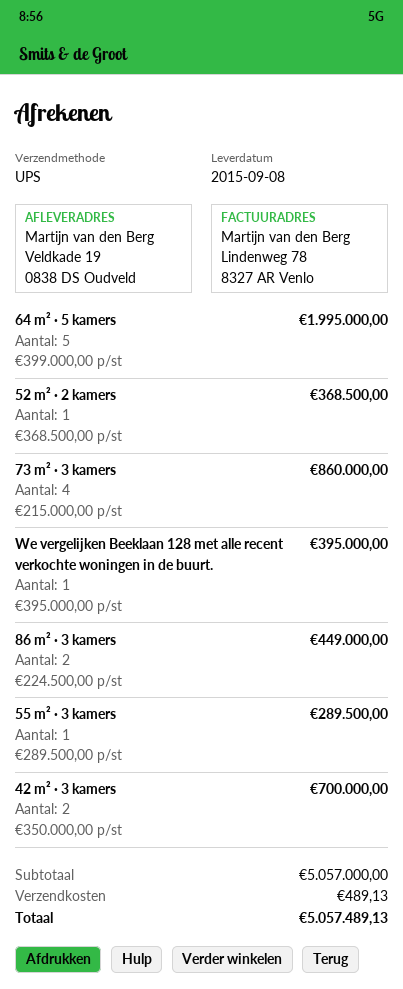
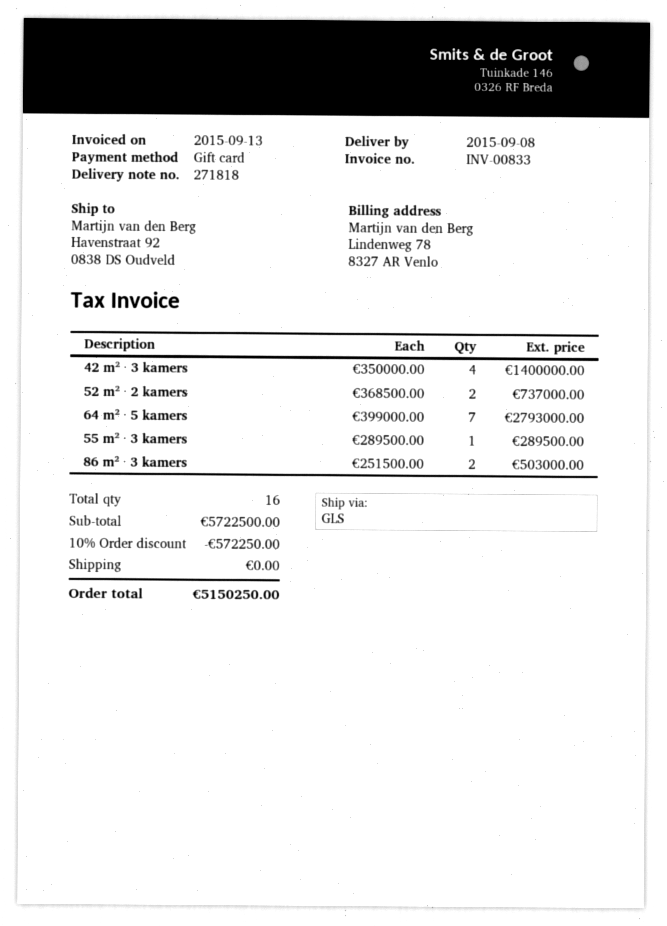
shipping method: UPS -> GLS
ship to: Veldkade 19, 0838 DS Oudveld -> Havenstraat 92, 0838 DS Oudveld
64 m² · 5 kamers: 5 x 399000.00 = 1995000.00 -> 7 x 399000.00 = 2793000.00
52 m² · 2 kamers: 1 x 368500.00 = 368500.00 -> 2 x 368500.00 = 737000.00
73 m² · 3 kamers: 4 x 215000.00 = 860000.00 -> none
We vergelijken Beeklaan 128 met alle recent verkochte woningen in de buurt.: 1 x 395000.00 = 395000.00 -> none
86 m² · 3 kamers: 2 x 224500.00 = 449000.00 -> 2 x 251500.00 = 503000.00
42 m² · 3 kamers: 2 x 350000.00 = 700000.00 -> 4 x 350000.00 = 1400000.00
subtotal: 5057000.00 -> 5722500.00
discount: none -> 10% = 572250.00
shipping: 489.13 -> 0.00
total: 5057489.13 -> 5150250.00

